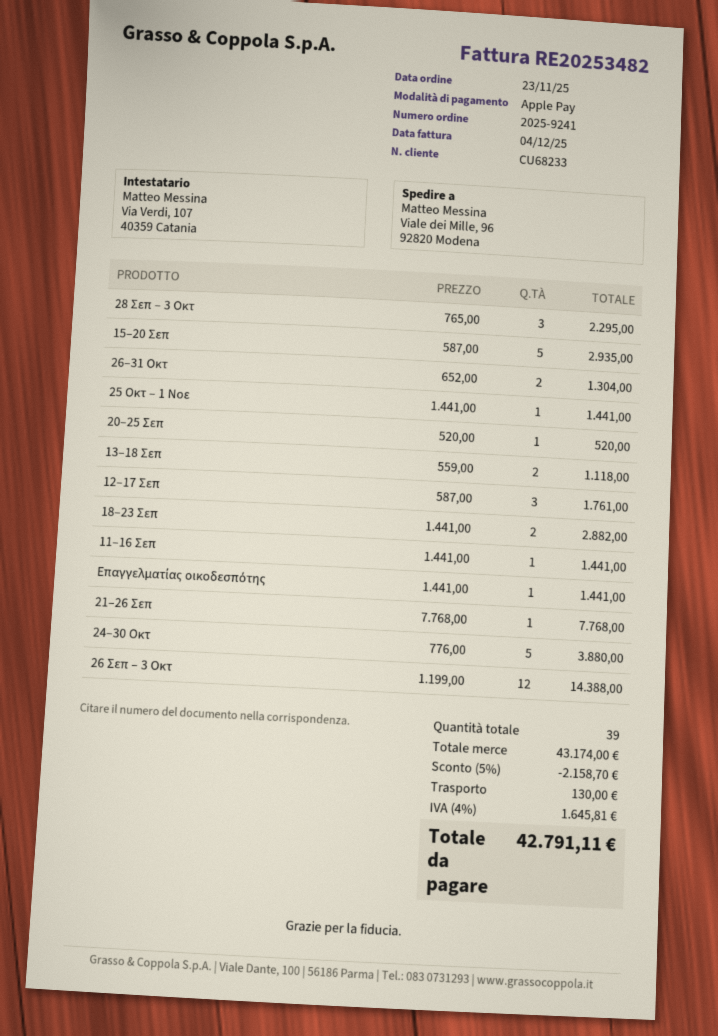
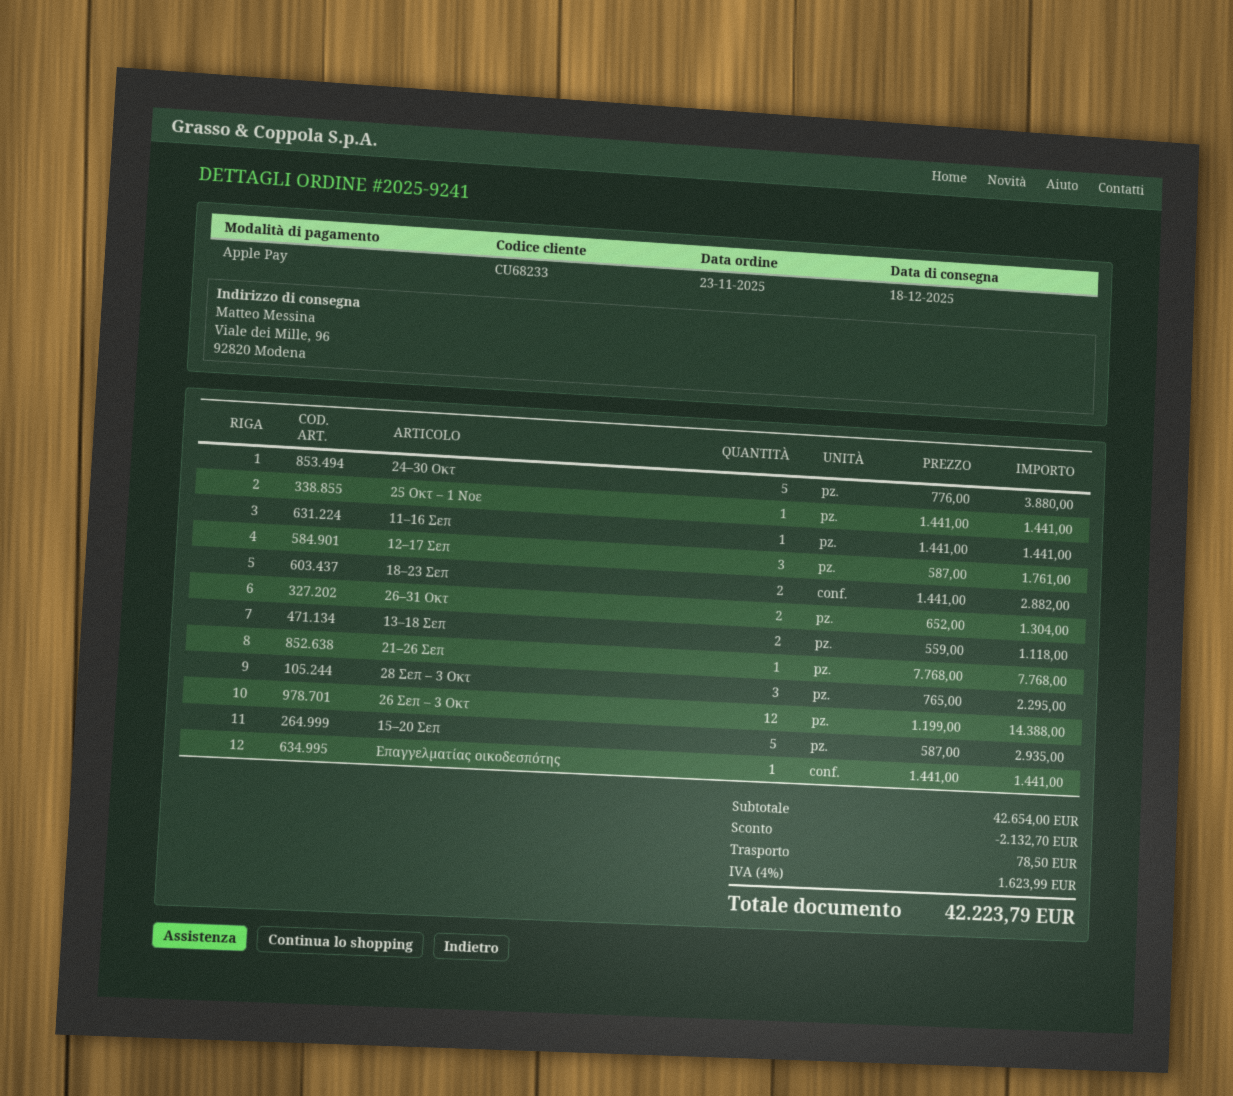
20–25 Σεπ: 1 x 520.00 = 520.00 -> none
subtotal: 43174.00 -> 42654.00
discount: 2158.70 -> 2132.70
shipping: 130.00 -> 78.50
tax: 4% = 1645.81 -> 4% = 1623.99
total: 42791.11 -> 42223.79

